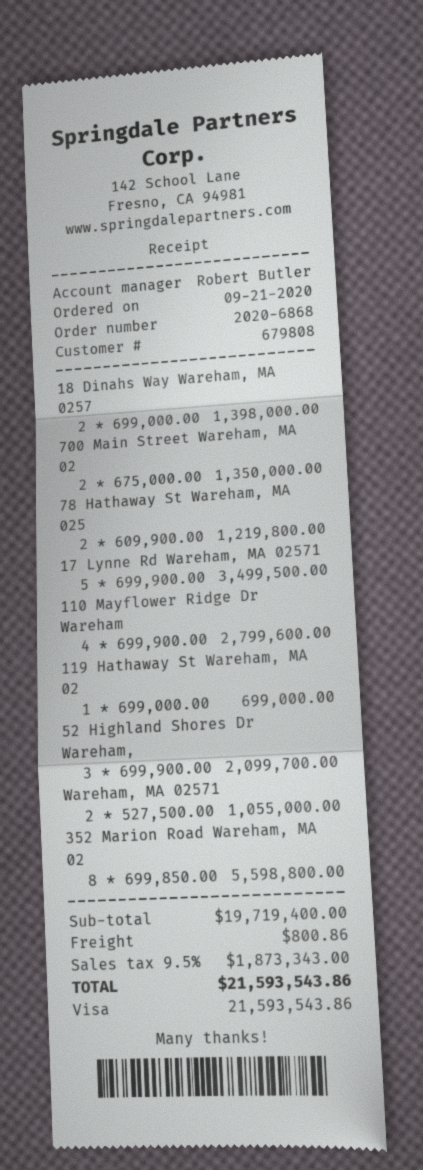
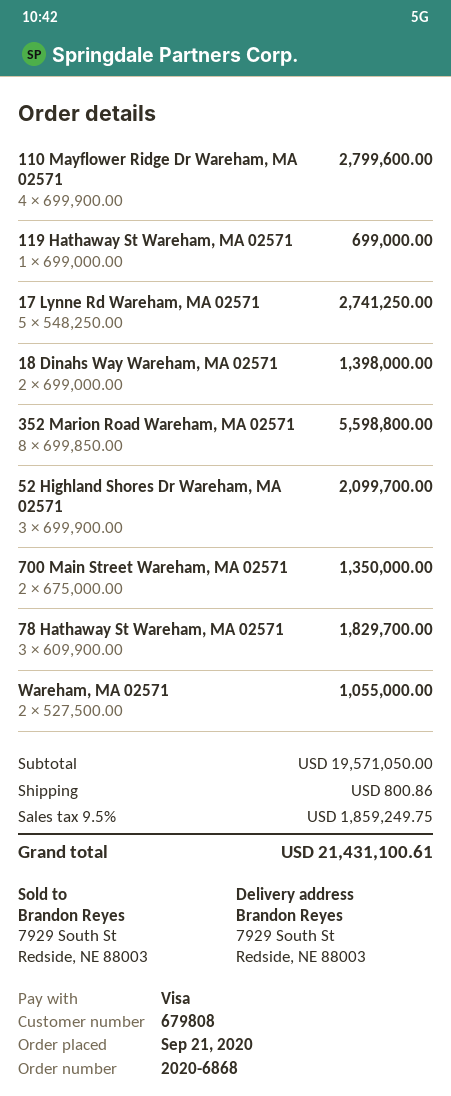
78 Hathaway St Wareham, MA 025: 2 x 609900.00 = 1219800.00 -> 3 x 609900.00 = 1829700.00
17 Lynne Rd Wareham, MA 02571: 5 x 699900.00 = 3499500.00 -> 5 x 548250.00 = 2741250.00
subtotal: 19719400.00 -> 19571050.00
tax: 9.5% = 1873343.00 -> 9.5% = 1859249.75
total: 21593543.86 -> 21431100.61

